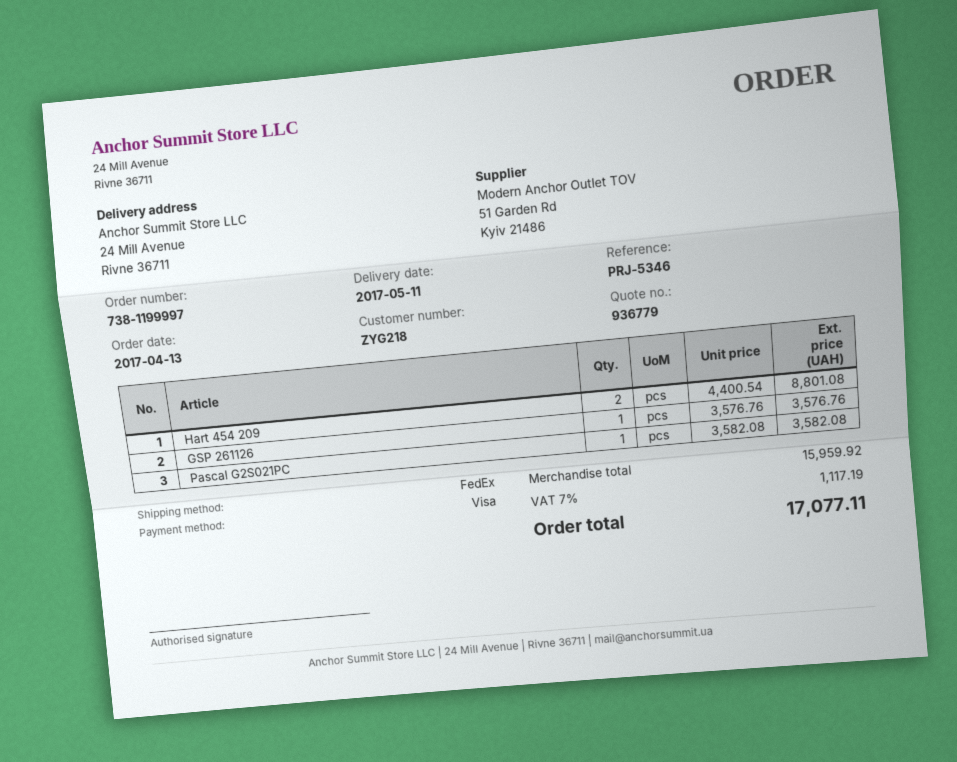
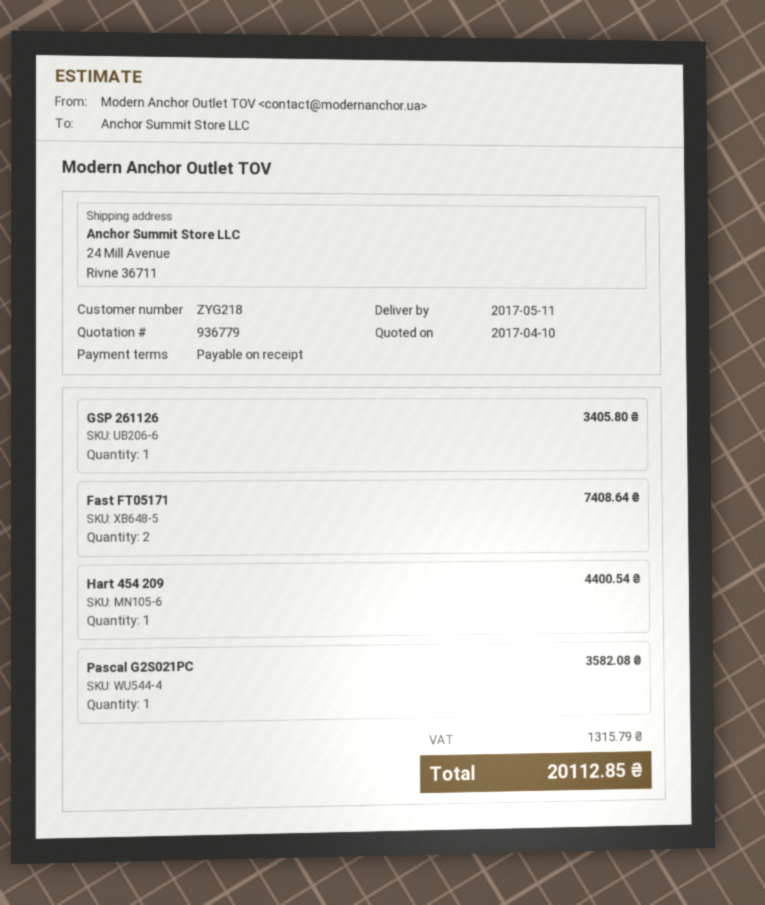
Hart 454 209: 2 for 8801.08 -> 1 for 4400.54
GSP 261126: 1 for 3576.76 -> 1 for 3405.80
Fast FT05171: none -> 2 for 7408.64
tax: 1117.19 -> 1315.79
total: 17077.11 -> 20112.85

